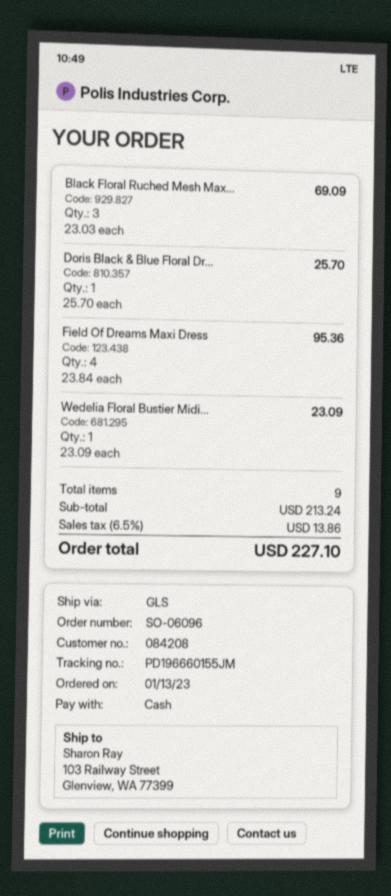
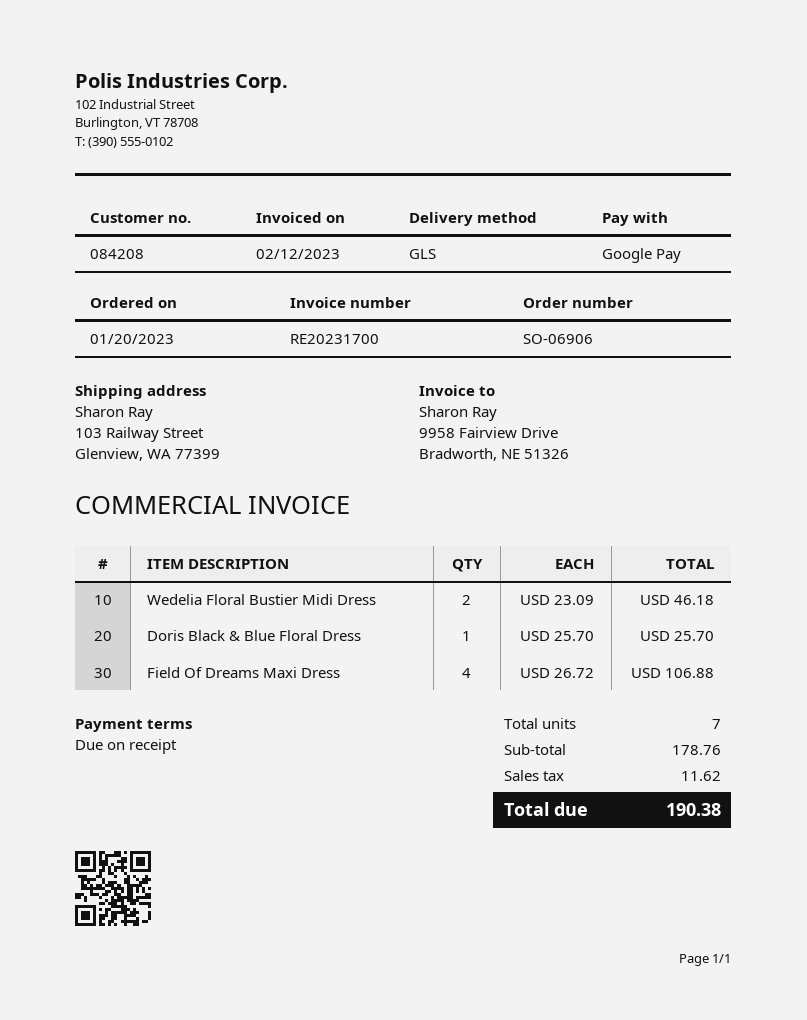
order number: SO-06096 -> SO-06906
order date: 2023-01-13 -> 2023-01-20
payment method: cash -> Google Pay
Black Floral Ruched Mesh Max...: 3 x 23.03 = 69.09 -> none
Field Of Dreams Maxi Dress: 4 x 23.84 = 95.36 -> 4 x 26.72 = 106.88
Wedelia Floral Bustier Midi...: 1 x 23.09 = 23.09 -> 2 x 23.09 = 46.18
total quantity: 9 -> 7
subtotal: 213.24 -> 178.76
tax: 13.86 -> 11.62
total: 227.10 -> 190.38

